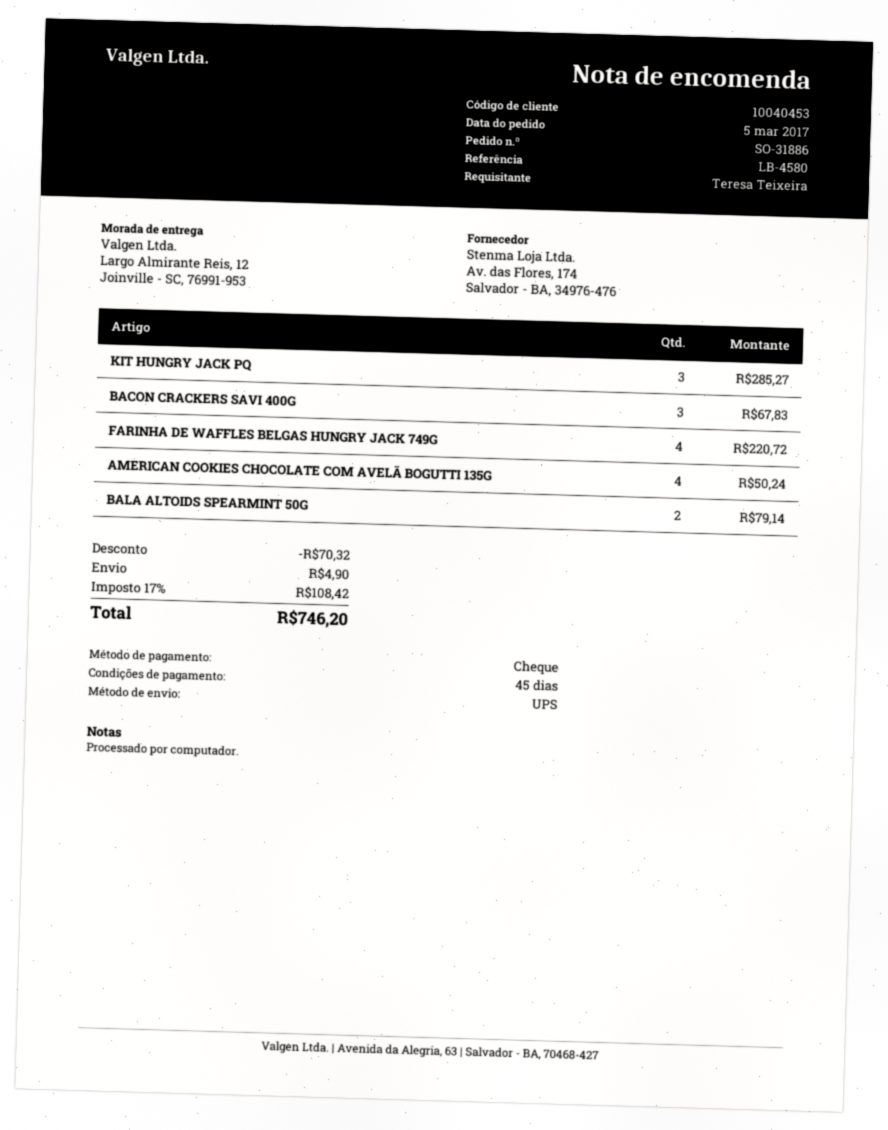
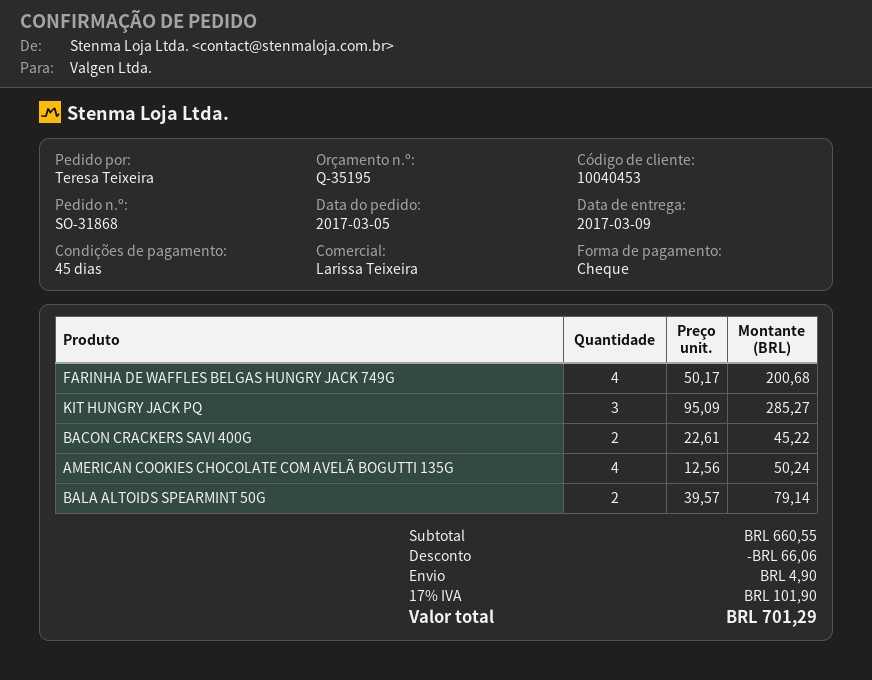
order number: SO-31886 -> SO-31868
BACON CRACKERS SAVI 400G: 3 for 67.83 -> 2 for 45.22
FARINHA DE WAFFLES BELGAS HUNGRY JACK 749G: 4 for 220.72 -> 4 for 200.68
discount: 70.32 -> 66.06
tax: 17% = 108.42 -> 17% = 101.90
total: 746.20 -> 701.29

